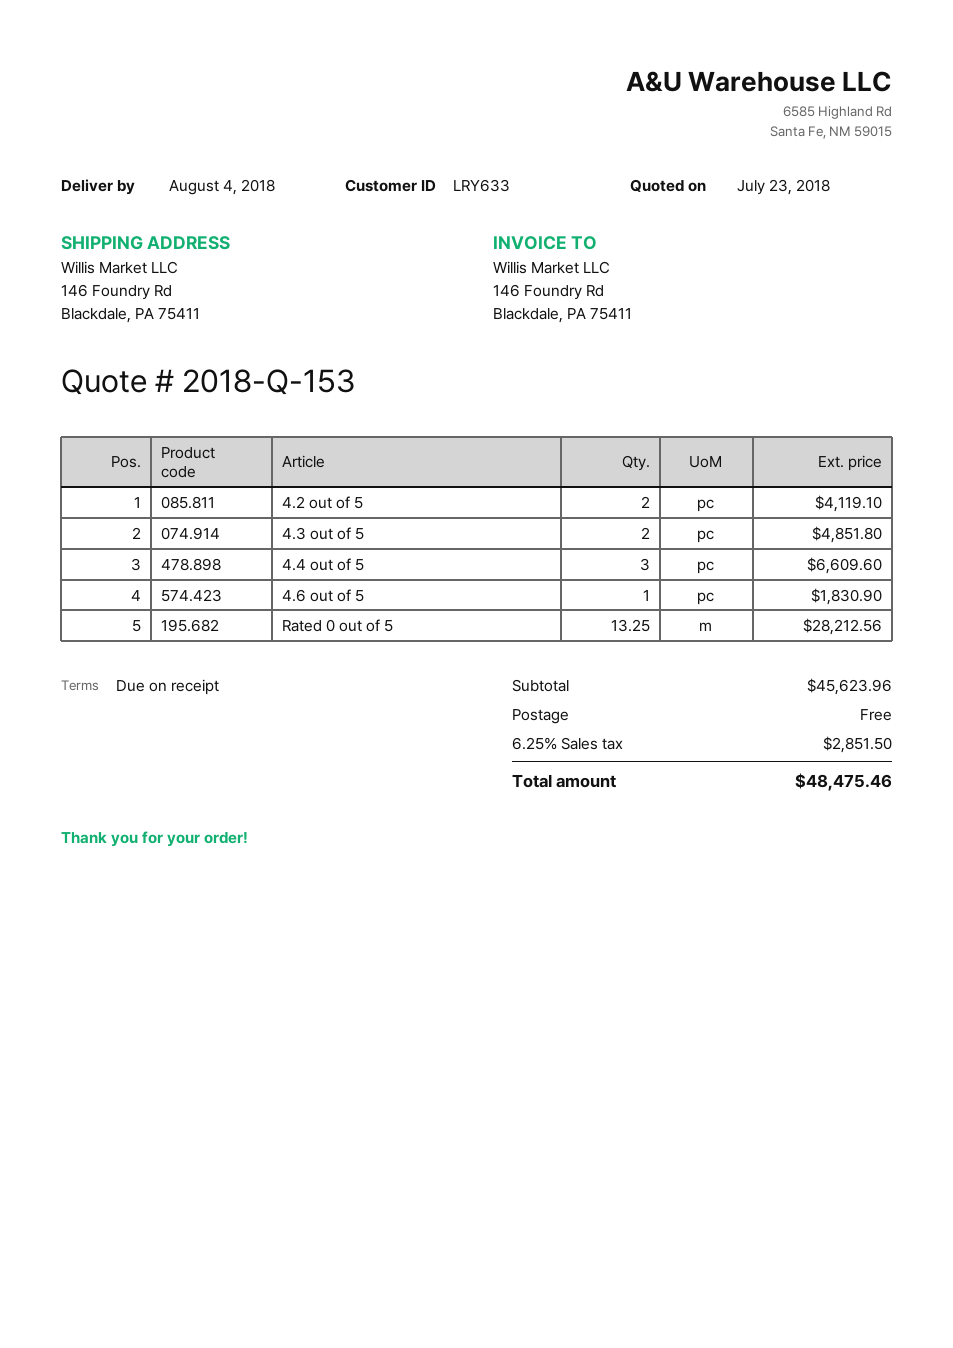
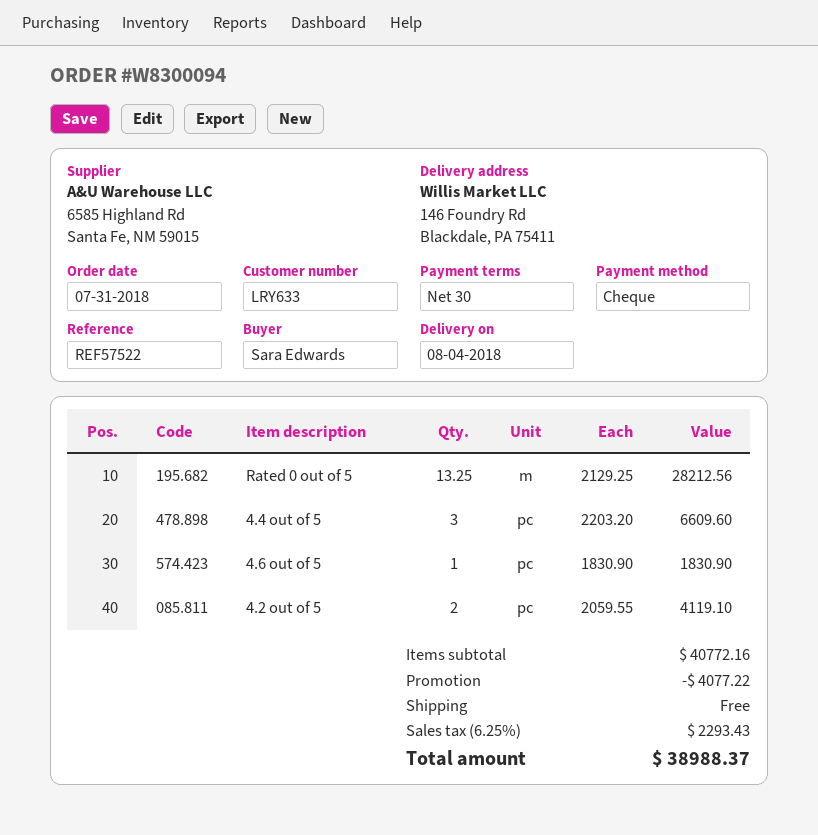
payment terms: on receipt -> 30 days
4.3 out of 5: 2 for 4851.80 -> none
subtotal: 45623.96 -> 40772.16
discount: none -> 4077.22
tax: 6.25% = 2851.50 -> 6.25% = 2293.43
total: 48475.46 -> 38988.37

